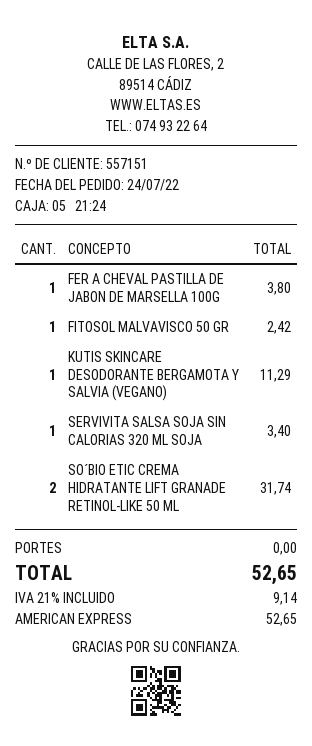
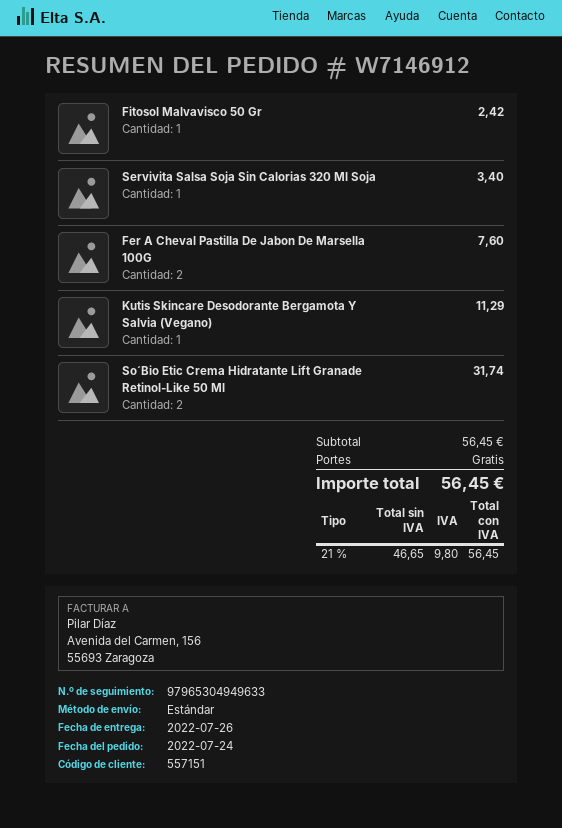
FER A CHEVAL PASTILLA DE JABON DE MARSELLA 100G: 1 for 3.80 -> 2 for 7.60
tax: 21% = 9.14 -> 21% = 9.80
total: 52.65 -> 56.45

